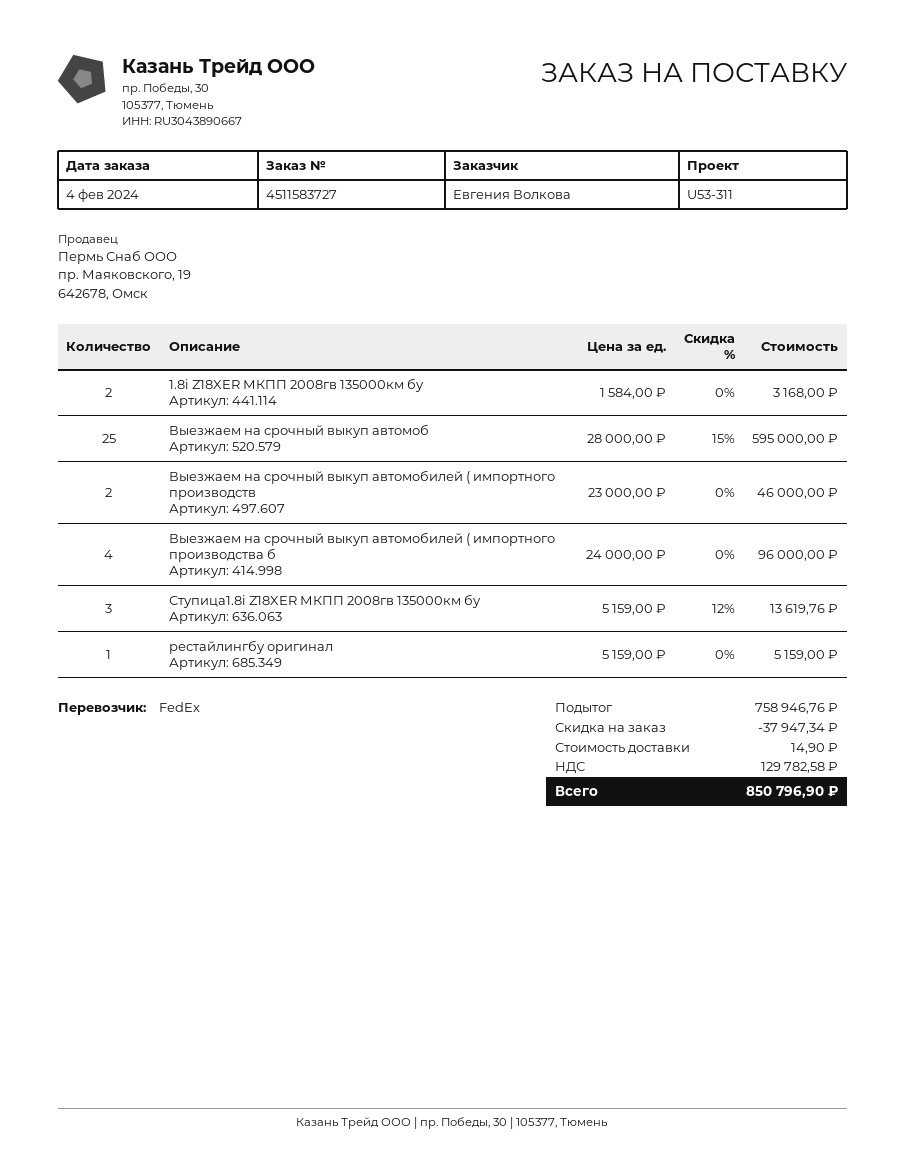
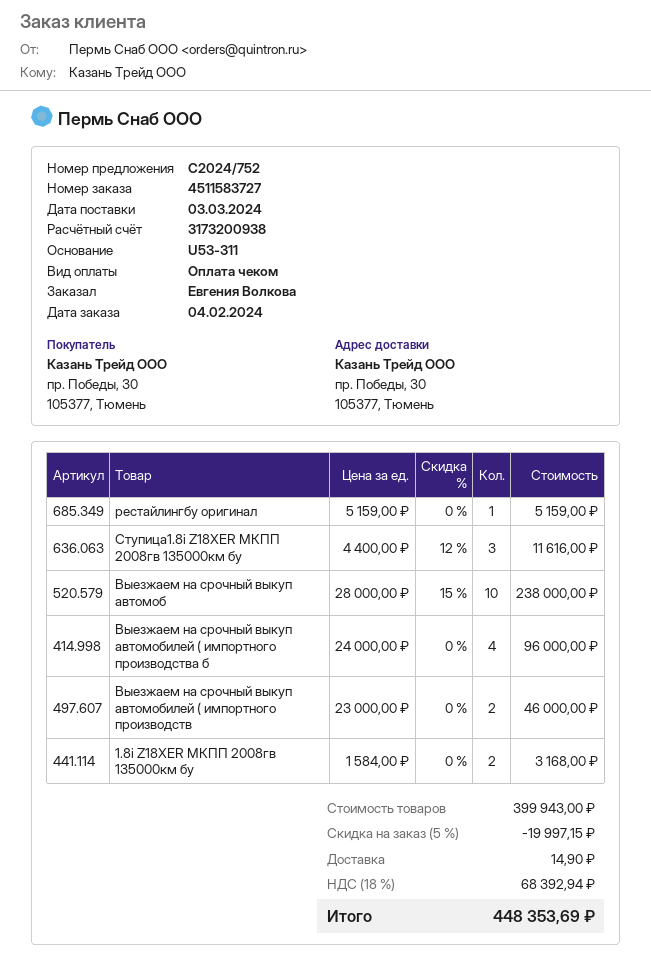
Выезжаем на срочный выкуп автомоб: 25 x 28000.00 - 15% = 595000.00 -> 10 x 28000.00 - 15% = 238000.00
Ступица1.8i Z18XER МКПП 2008гв 135000км бу: 3 x 5159.00 - 12% = 13619.76 -> 3 x 4400.00 - 12% = 11616.00
subtotal: 758946.76 -> 399943.00
discount: 37947.34 -> 19997.15
tax: 129782.58 -> 68392.94
total: 850796.90 -> 448353.69

